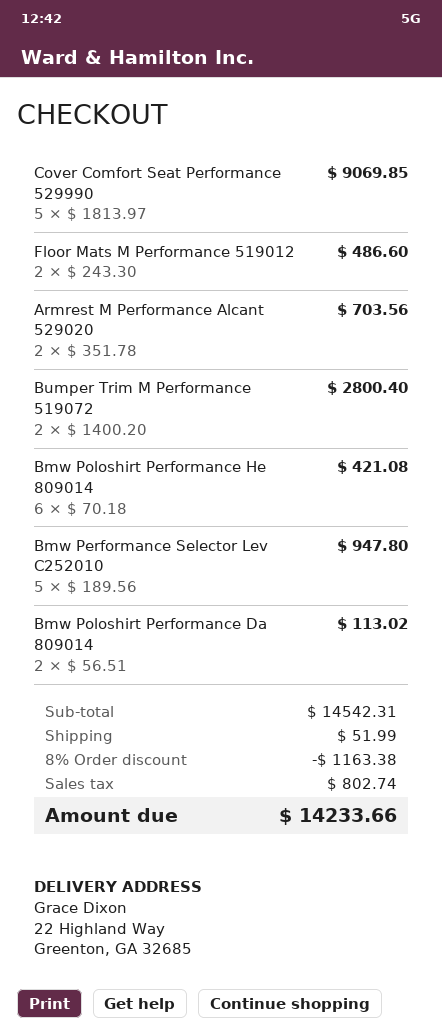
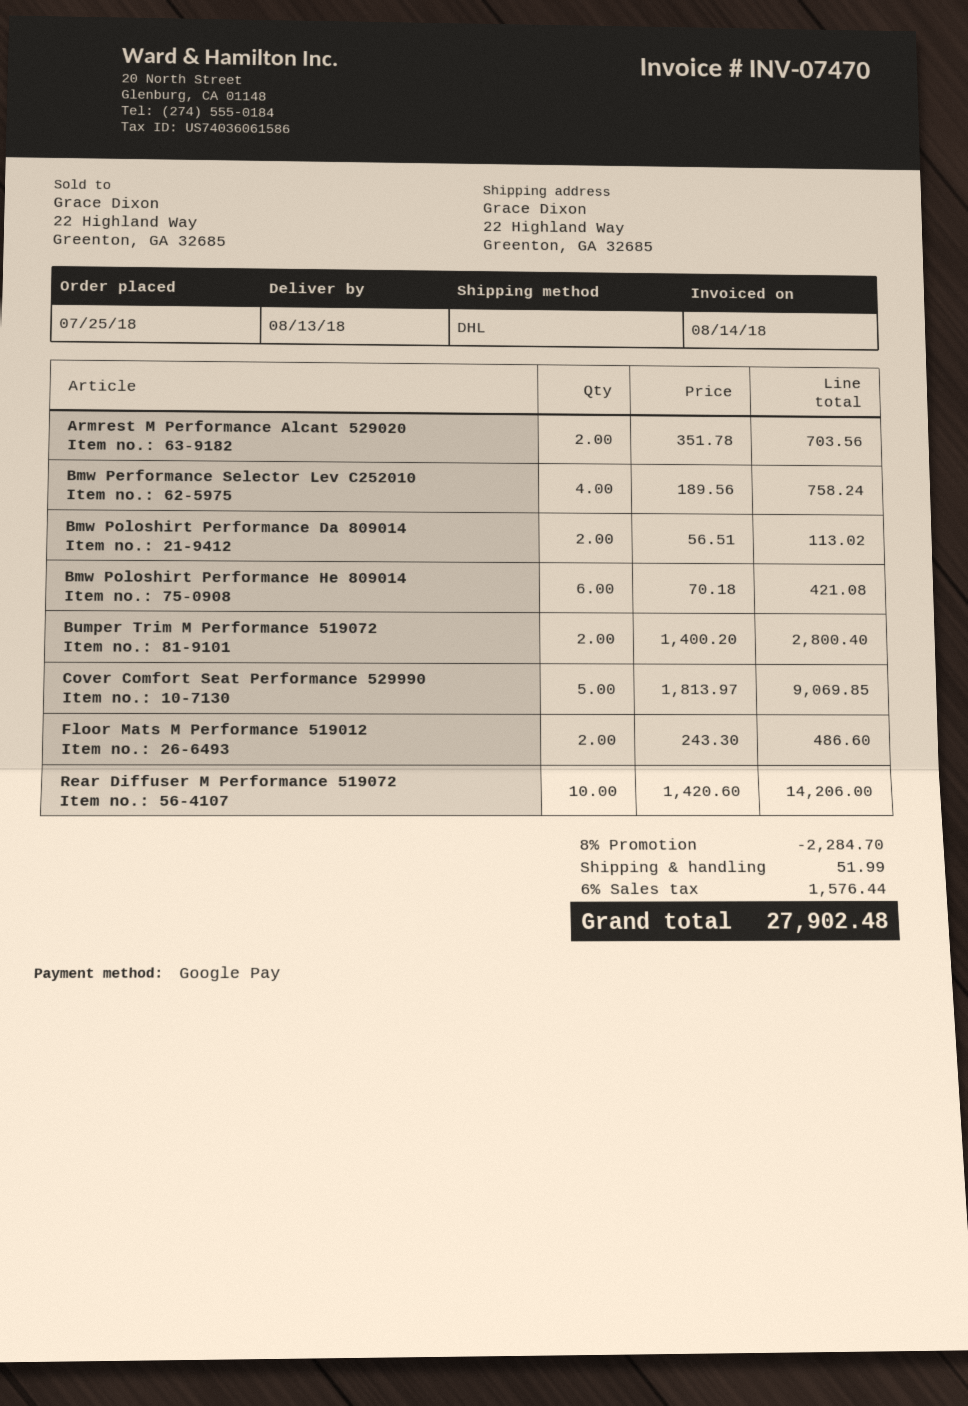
Bmw Performance Selector Lev C252010: 5 x 189.56 = 947.80 -> 4 x 189.56 = 758.24
Rear Diffuser M Performance 519072: none -> 10 x 1420.60 = 14206.00
discount: 8% = 1163.38 -> 8% = 2284.70
tax: 802.74 -> 1576.44
total: 14233.66 -> 27902.48

